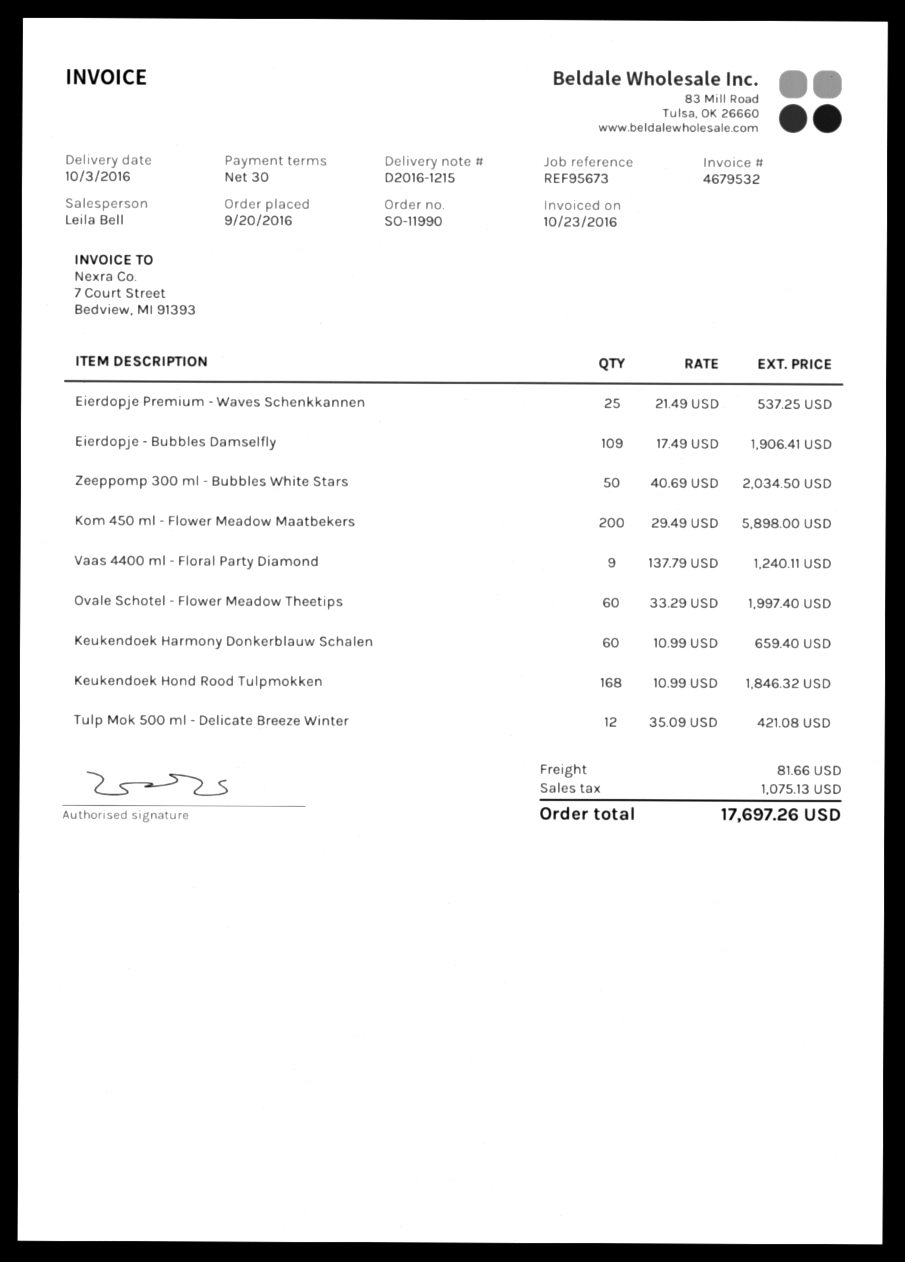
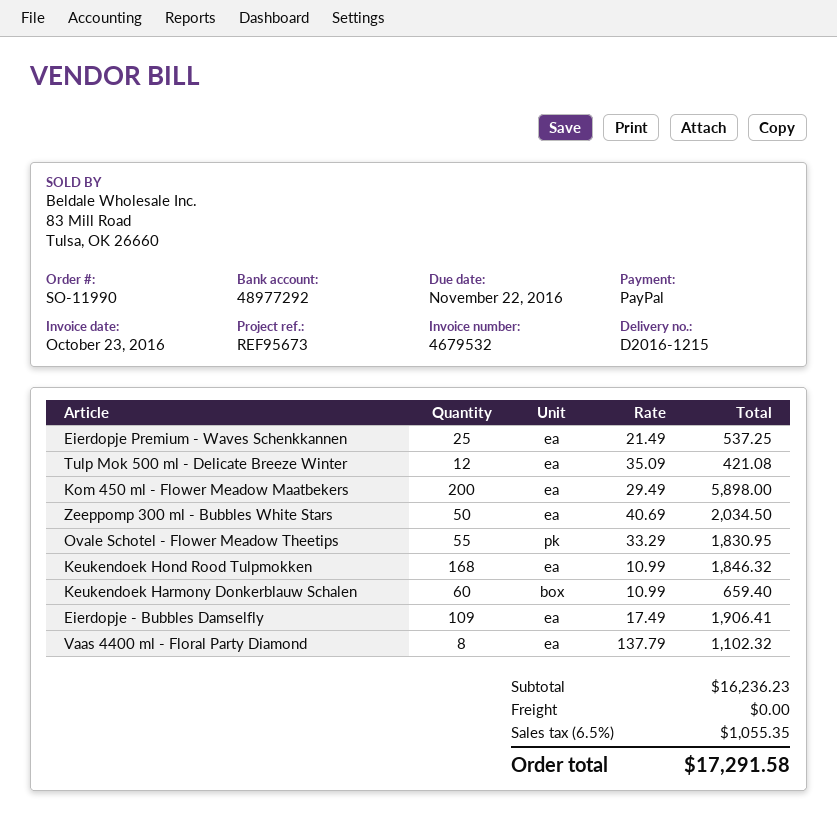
Vaas 4400 ml - Floral Party Diamond: 9 x 137.79 = 1240.11 -> 8 x 137.79 = 1102.32
Ovale Schotel - Flower Meadow Theetips: 60 x 33.29 = 1997.40 -> 55 x 33.29 = 1830.95
shipping: 81.66 -> 0.00
tax: 1075.13 -> 1055.35
total: 17697.26 -> 17291.58

